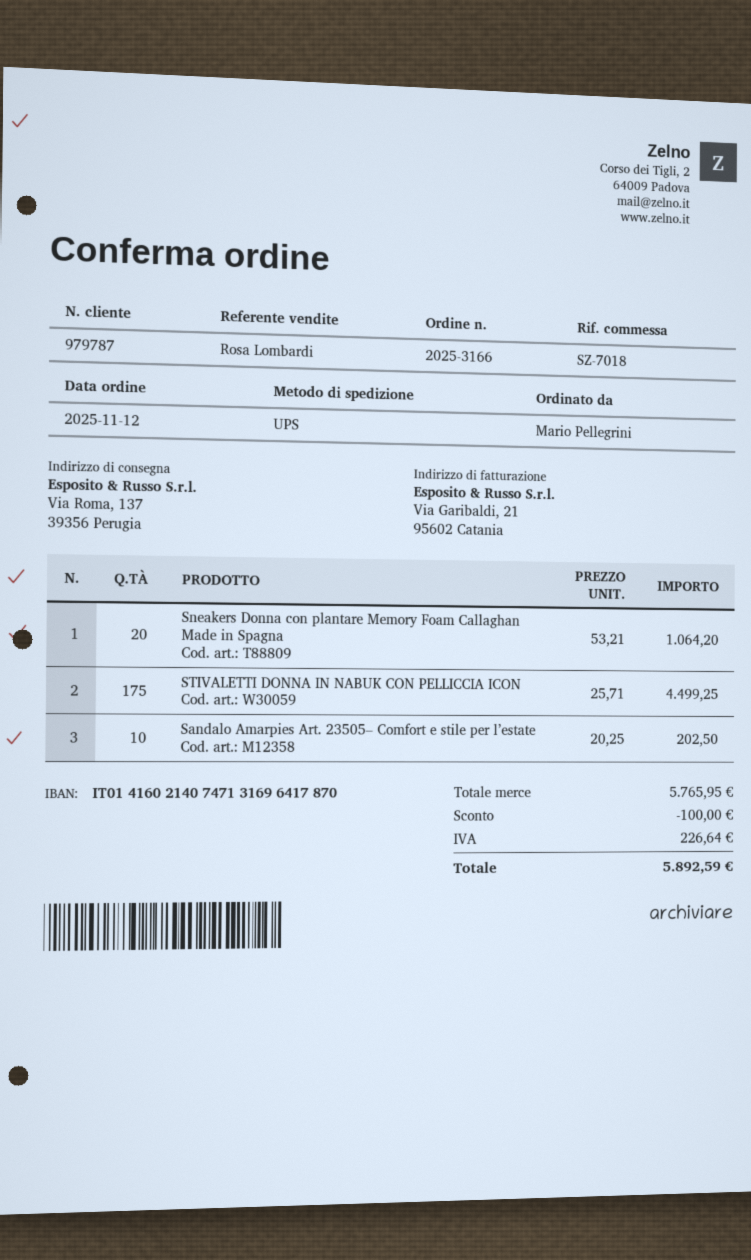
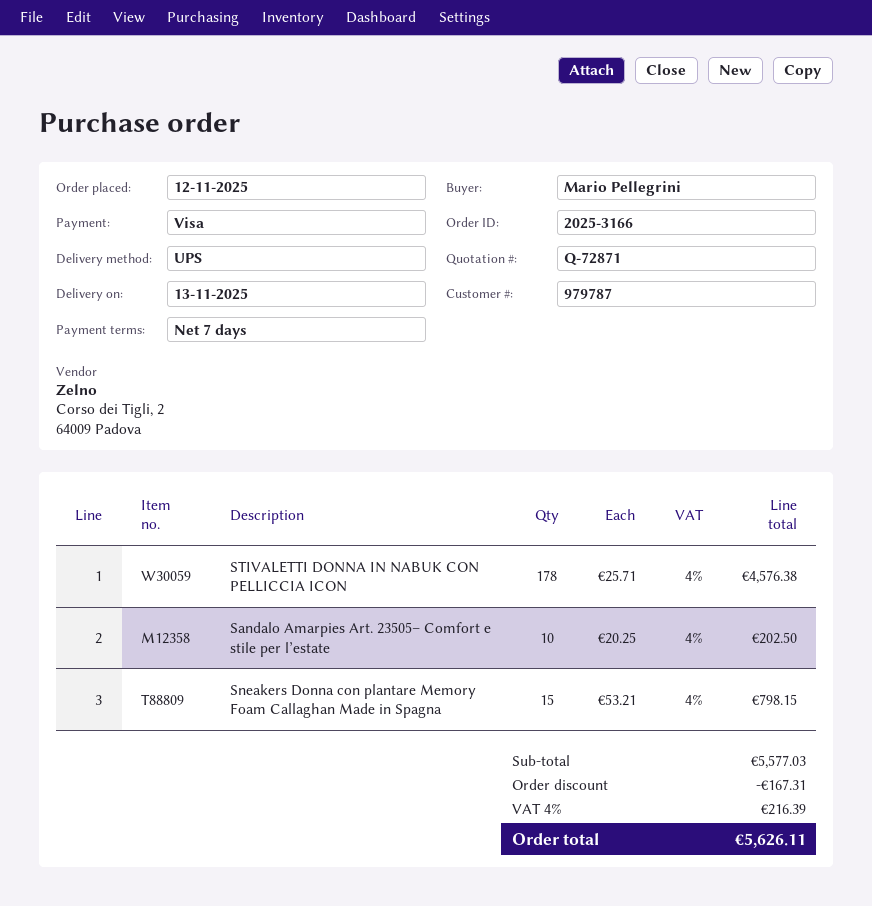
Sneakers Donna con plantare Memory Foam Callaghan Made in Spagna: 20 x 53.21 = 1064.20 -> 15 x 53.21 = 798.15
STIVALETTI DONNA IN NABUK CON PELLICCIA ICON: 175 x 25.71 = 4499.25 -> 178 x 25.71 = 4576.38
subtotal: 5765.95 -> 5577.03
discount: 100.00 -> 167.31
tax: 226.64 -> 216.39
total: 5892.59 -> 5626.11

